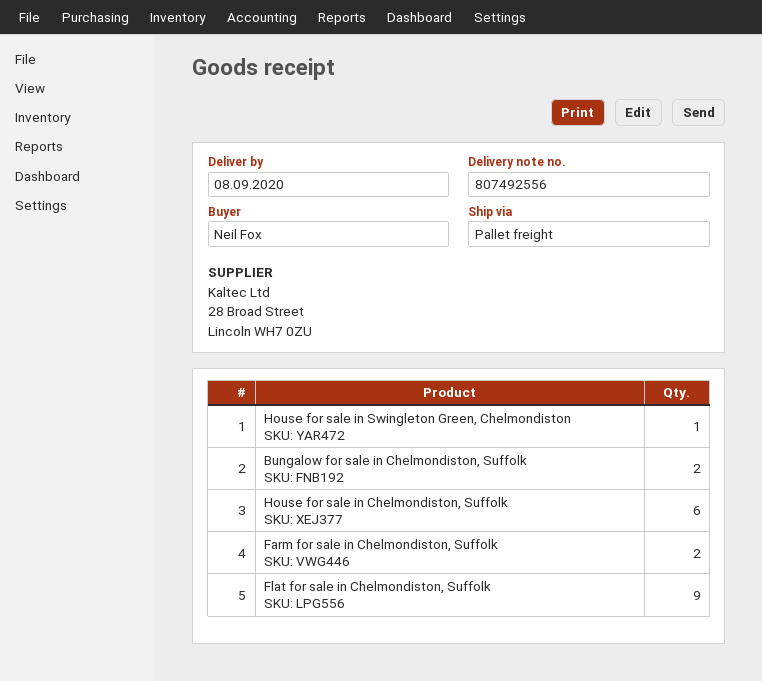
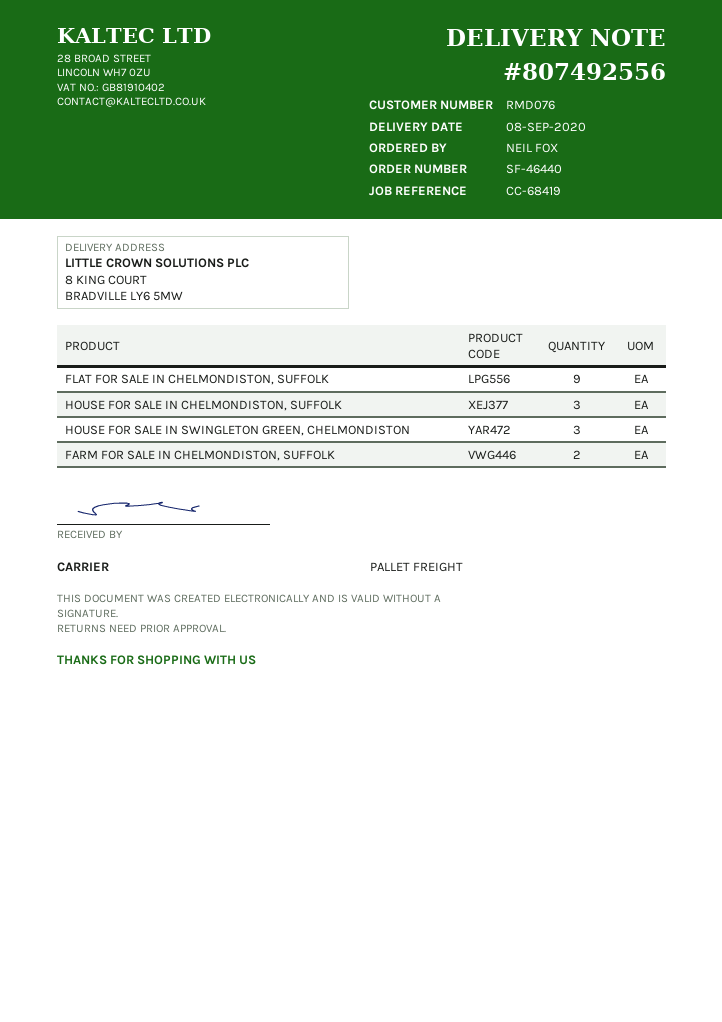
House for sale in Swingleton Green, Chelmondiston: 1 -> 3
Bungalow for sale in Chelmondiston, Suffolk: 2 -> none
House for sale in Chelmondiston, Suffolk: 6 -> 3

